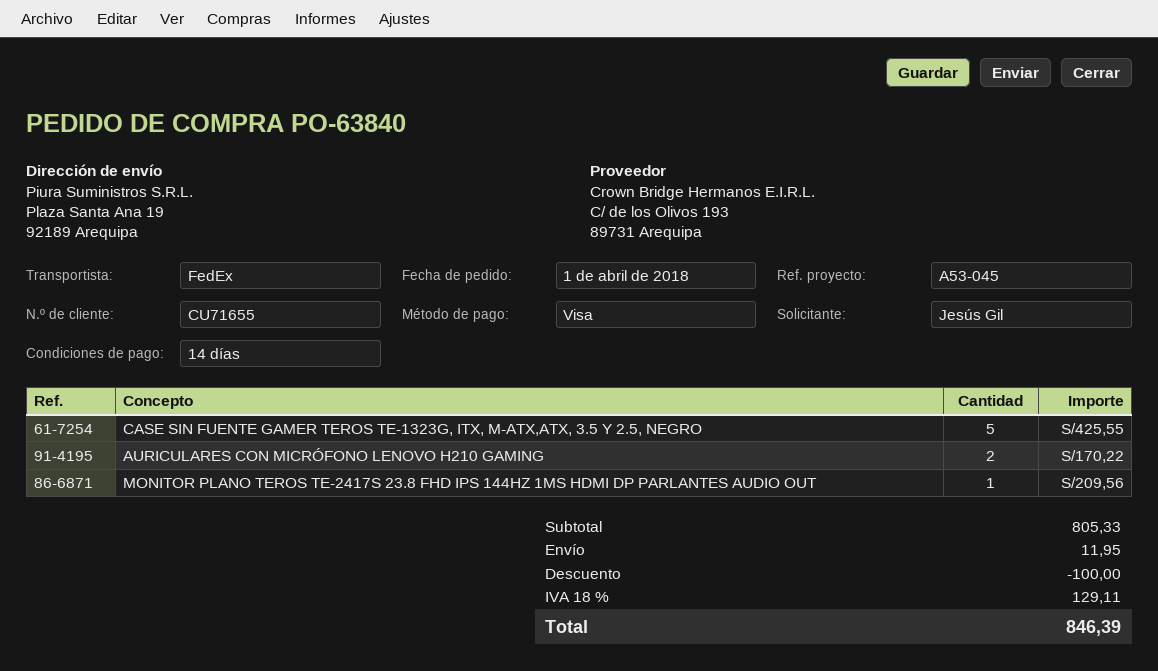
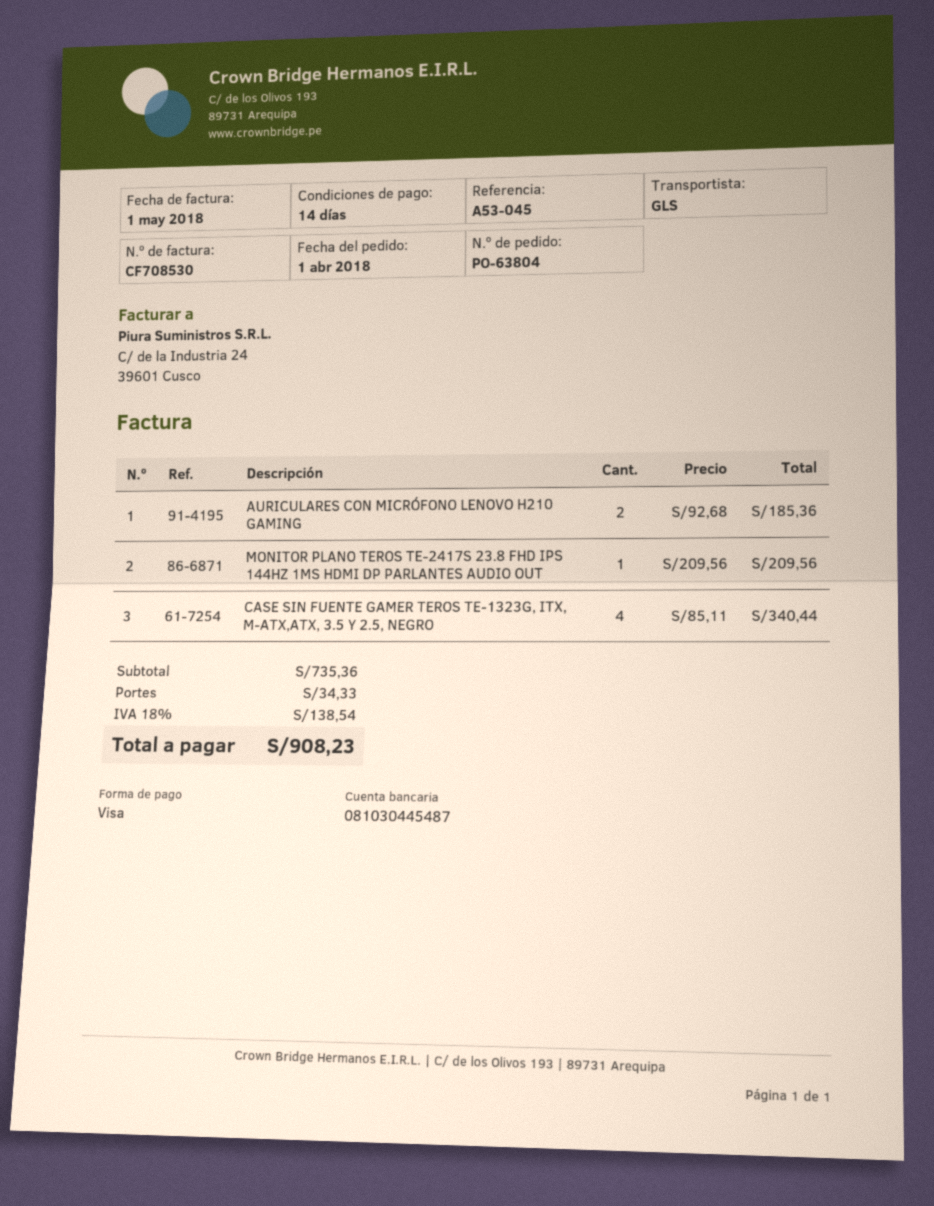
order number: PO-63840 -> PO-63804
shipping method: FedEx -> GLS
CASE SIN FUENTE GAMER TEROS TE-1323G, ITX, M-ATX,ATX, 3.5 Y 2.5, NEGRO: 5 for 425.55 -> 4 for 340.44
AURICULARES CON MICRÓFONO LENOVO H210 GAMING: 2 for 170.22 -> 2 for 185.36
subtotal: 805.33 -> 735.36
discount: 100.00 -> none
shipping: 11.95 -> 34.33
tax: 18% = 129.11 -> 18% = 138.54
total: 846.39 -> 908.23

